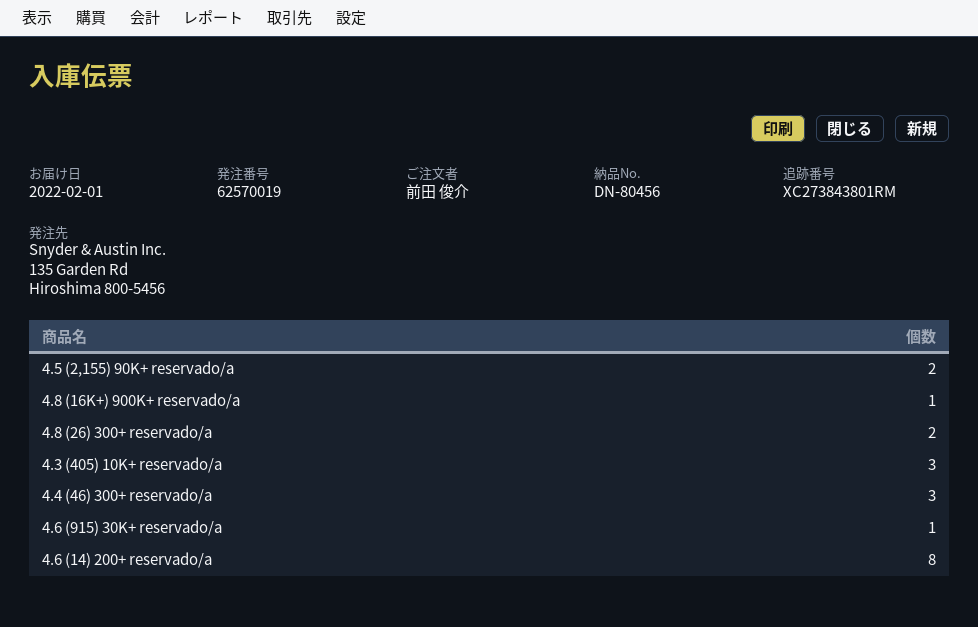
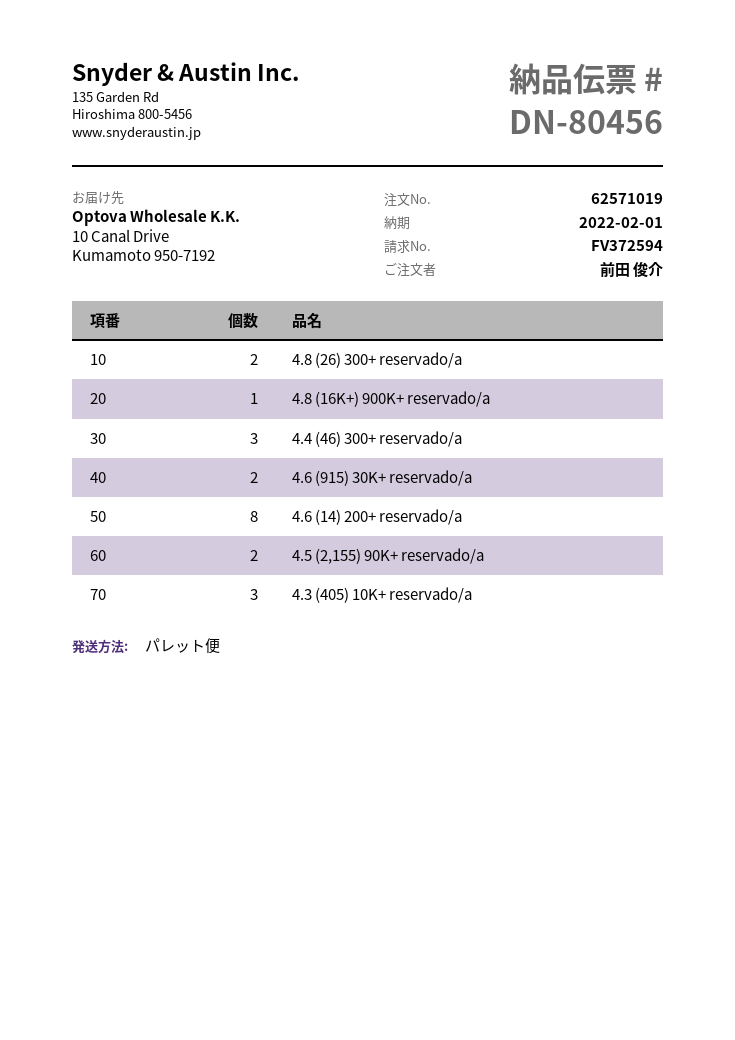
order number: 62570019 -> 62571019
4.6 (915) 30K+ reservado/a: 1 -> 2

